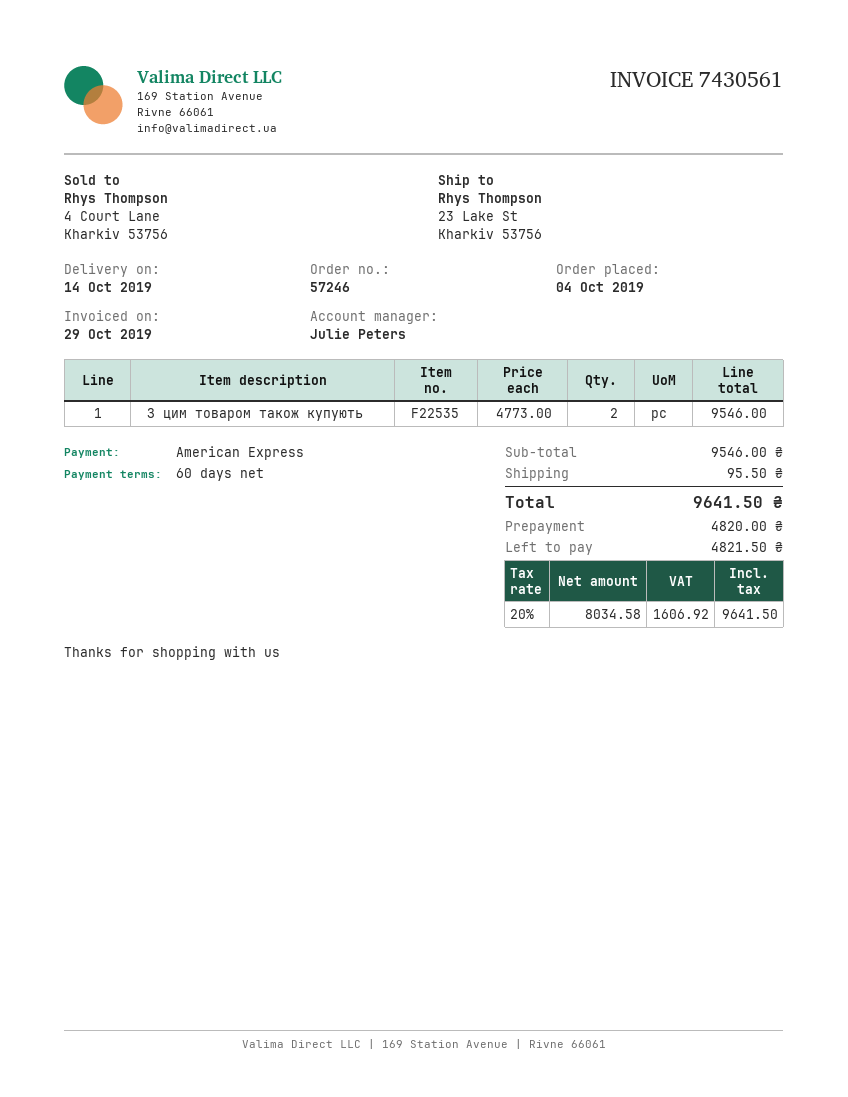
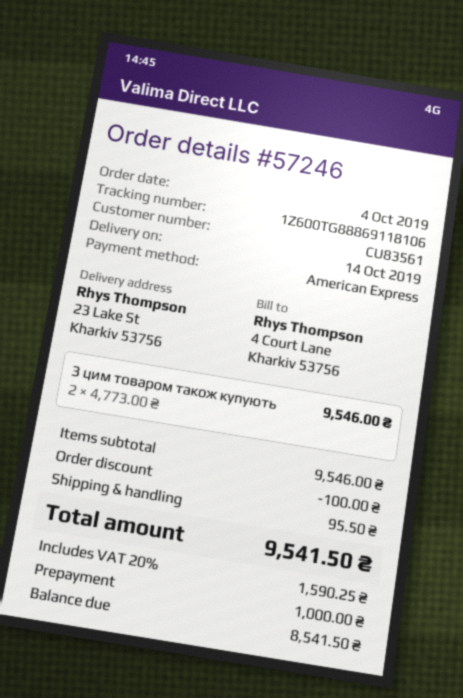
discount: none -> 100.00
tax: 20% = 1606.92 -> 20% = 1590.25
total: 9641.50 -> 9541.50
deposit: 4820.00 -> 1000.00
balance: 4821.50 -> 8541.50

